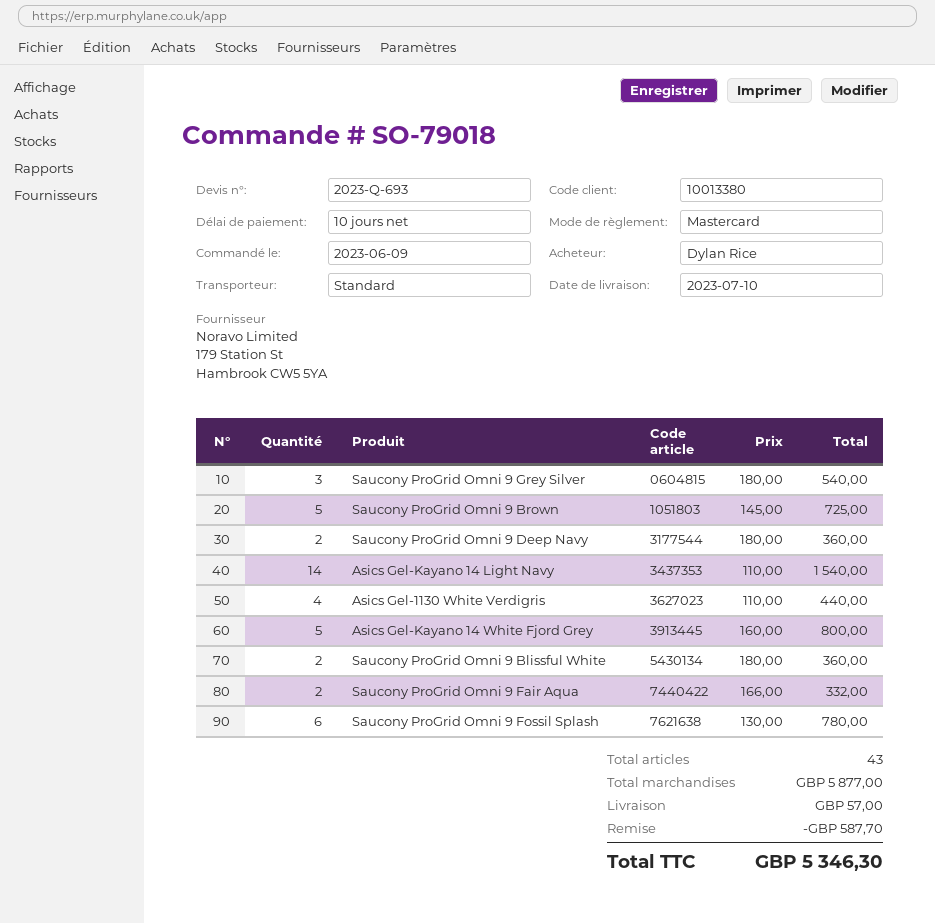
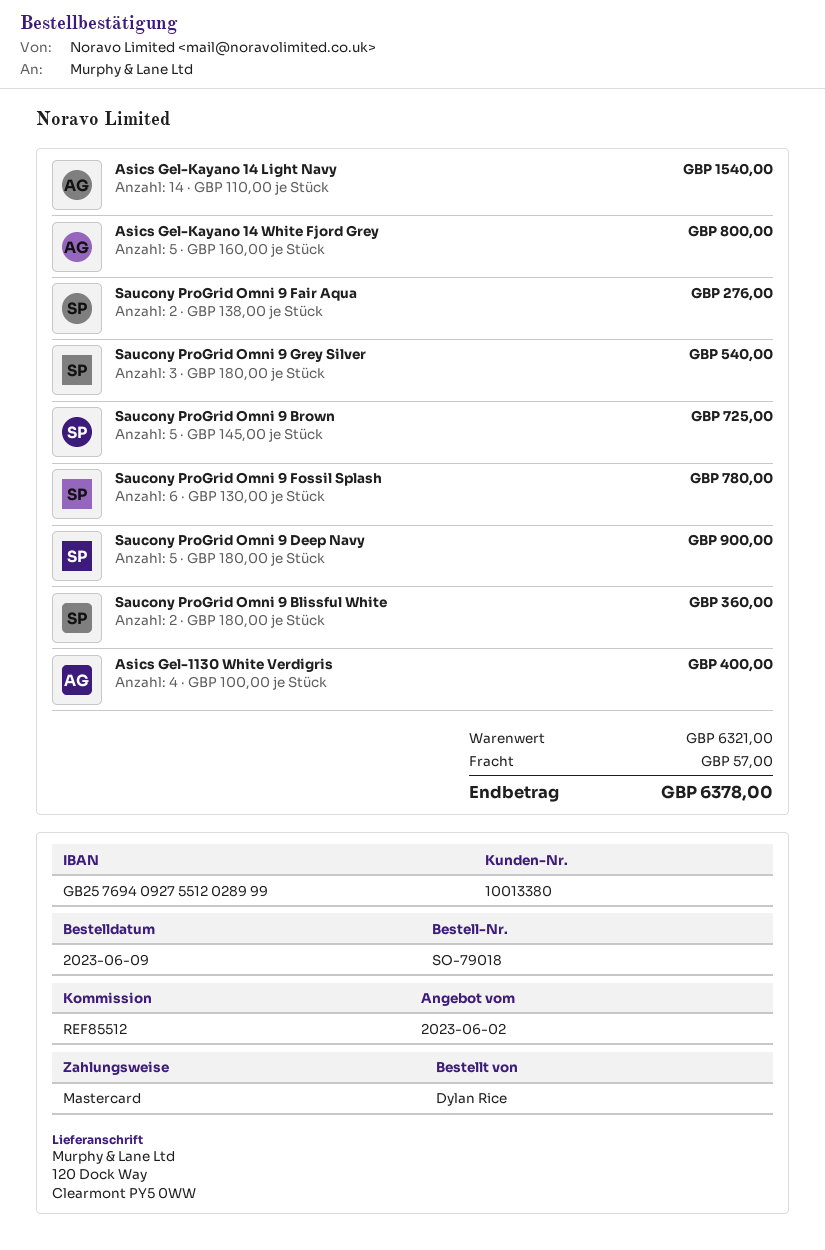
Saucony ProGrid Omni 9 Deep Navy: 2 x 180.00 = 360.00 -> 5 x 180.00 = 900.00
Asics Gel-1130 White Verdigris: 4 x 110.00 = 440.00 -> 4 x 100.00 = 400.00
Saucony ProGrid Omni 9 Fair Aqua: 2 x 166.00 = 332.00 -> 2 x 138.00 = 276.00
subtotal: 5877.00 -> 6321.00
discount: 587.70 -> none
total: 5346.30 -> 6378.00

